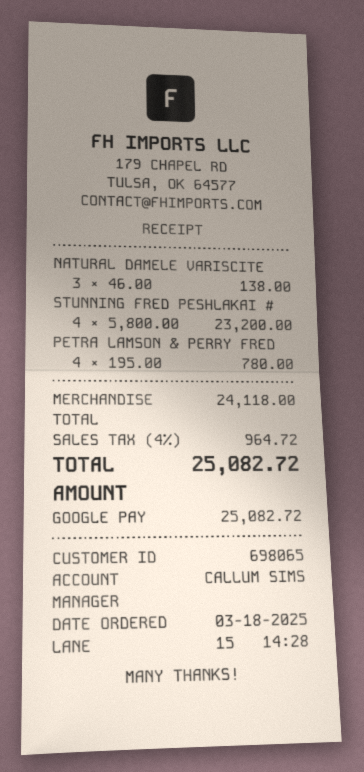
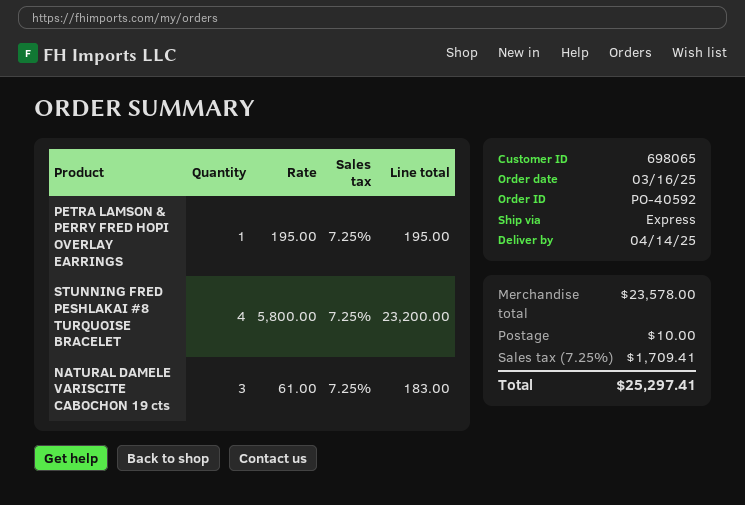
order date: 2025-03-18 -> 2025-03-16
NATURAL DAMELE VARISCITE: 3 x 46.00 = 138.00 -> 3 x 61.00 = 183.00
PETRA LAMSON & PERRY FRED: 4 x 195.00 = 780.00 -> 1 x 195.00 = 195.00
subtotal: 24118.00 -> 23578.00
shipping: none -> 10.00
tax: 4% = 964.72 -> 7.25% = 1709.41
total: 25082.72 -> 25297.41

